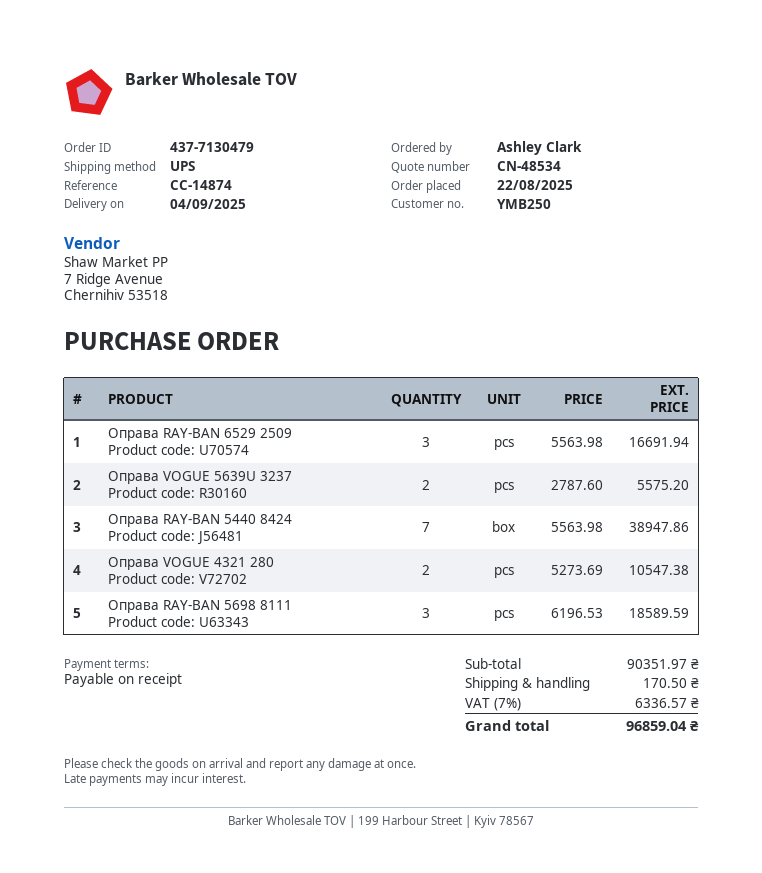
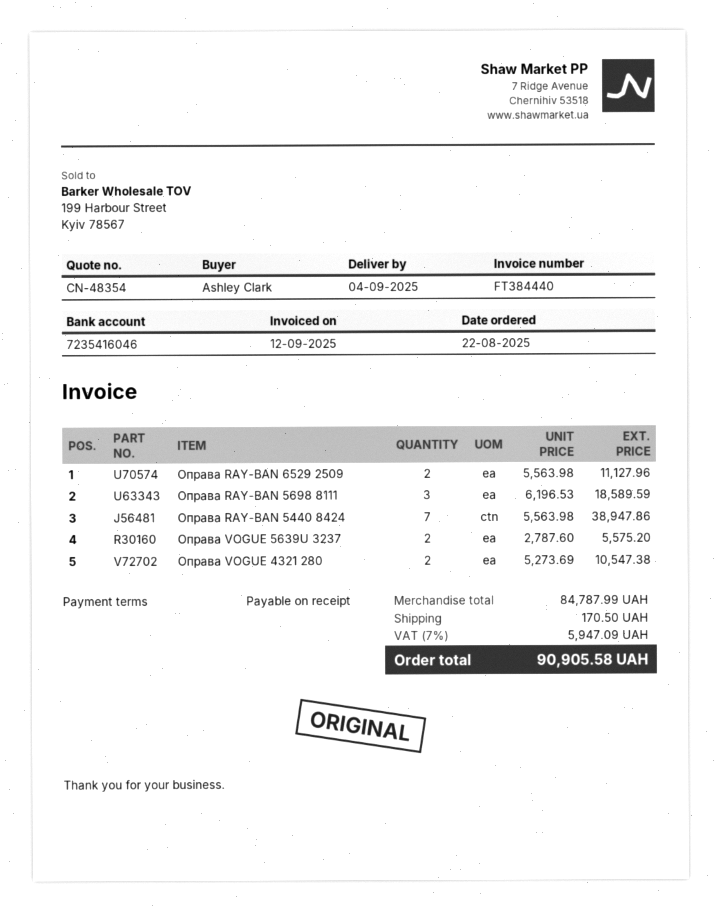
quote number: CN-48534 -> CN-48354
Оправа RAY-BAN 6529 2509: 3 x 5563.98 = 16691.94 -> 2 x 5563.98 = 11127.96
subtotal: 90351.97 -> 84787.99
tax: 7% = 6336.57 -> 7% = 5947.09
total: 96859.04 -> 90905.58

